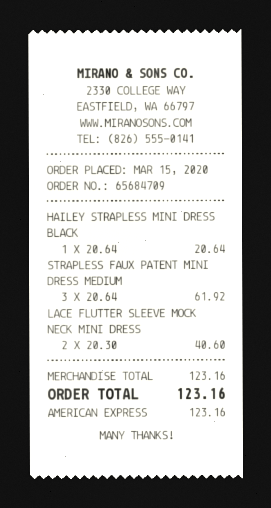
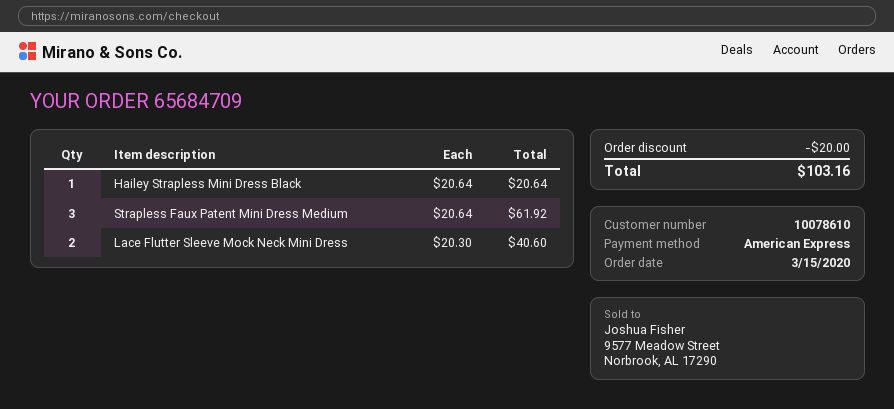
discount: none -> 20.00
total: 123.16 -> 103.16

